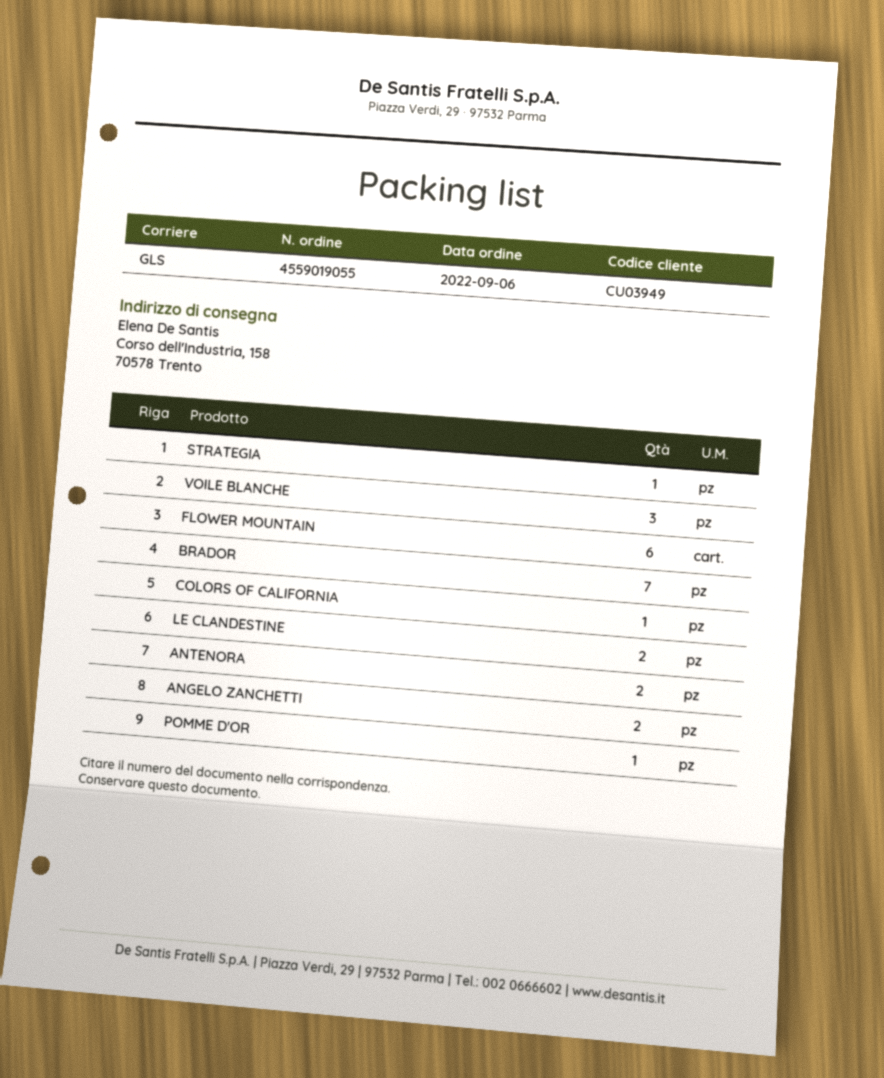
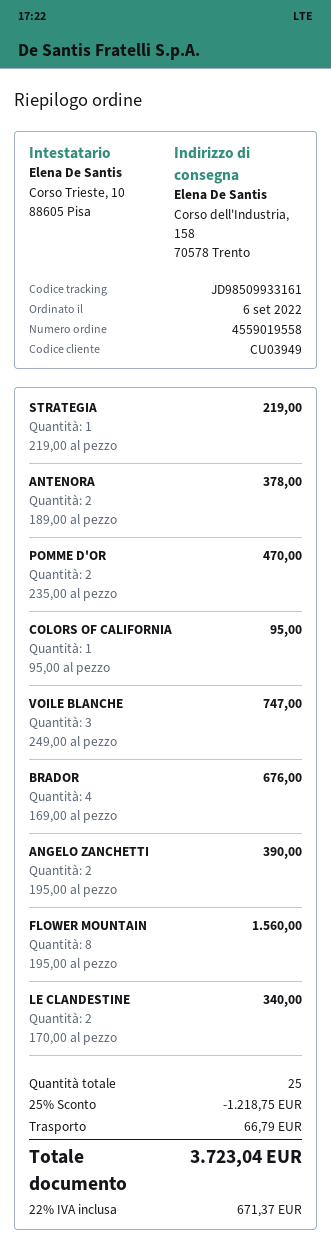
order number: 4559019055 -> 4559019558
FLOWER MOUNTAIN: 6 -> 8
BRADOR: 7 -> 4
POMME D'OR: 1 -> 2

